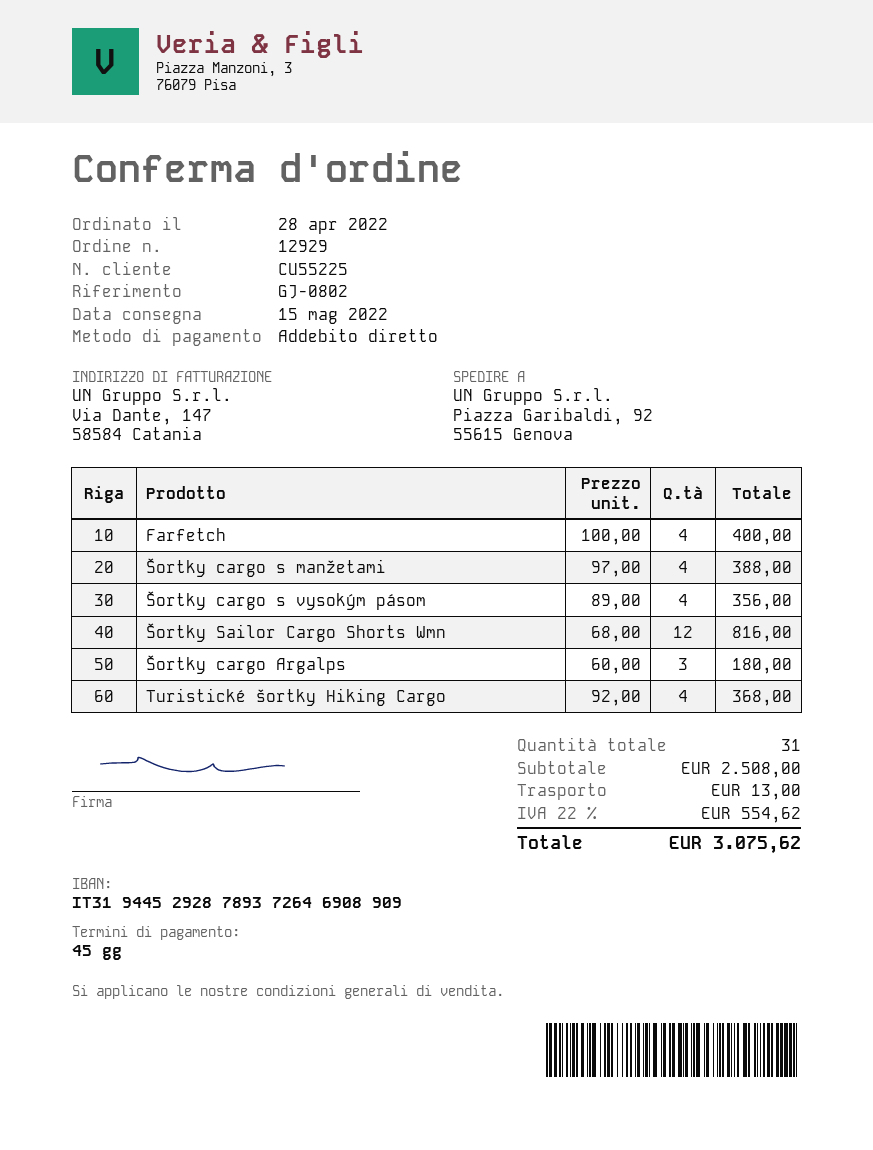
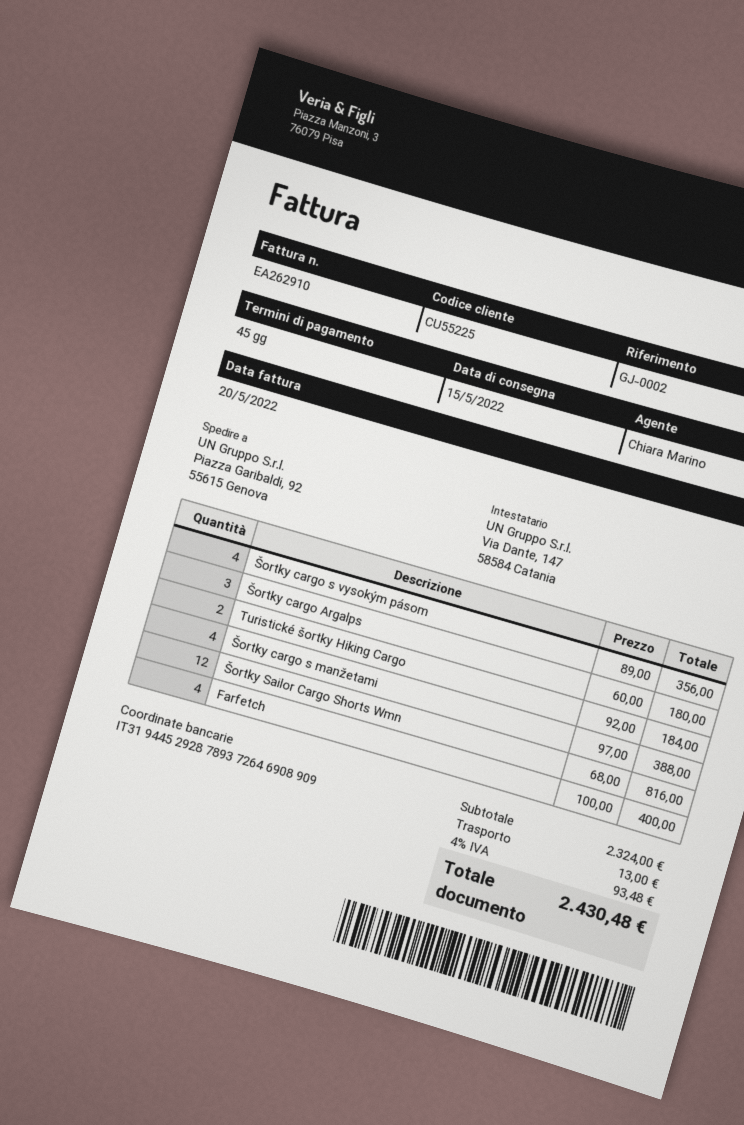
reference: GJ-0802 -> GJ-0002
Turistické šortky Hiking Cargo: 4 x 92.00 = 368.00 -> 2 x 92.00 = 184.00
subtotal: 2508.00 -> 2324.00
tax: 22% = 554.62 -> 4% = 93.48
total: 3075.62 -> 2430.48

